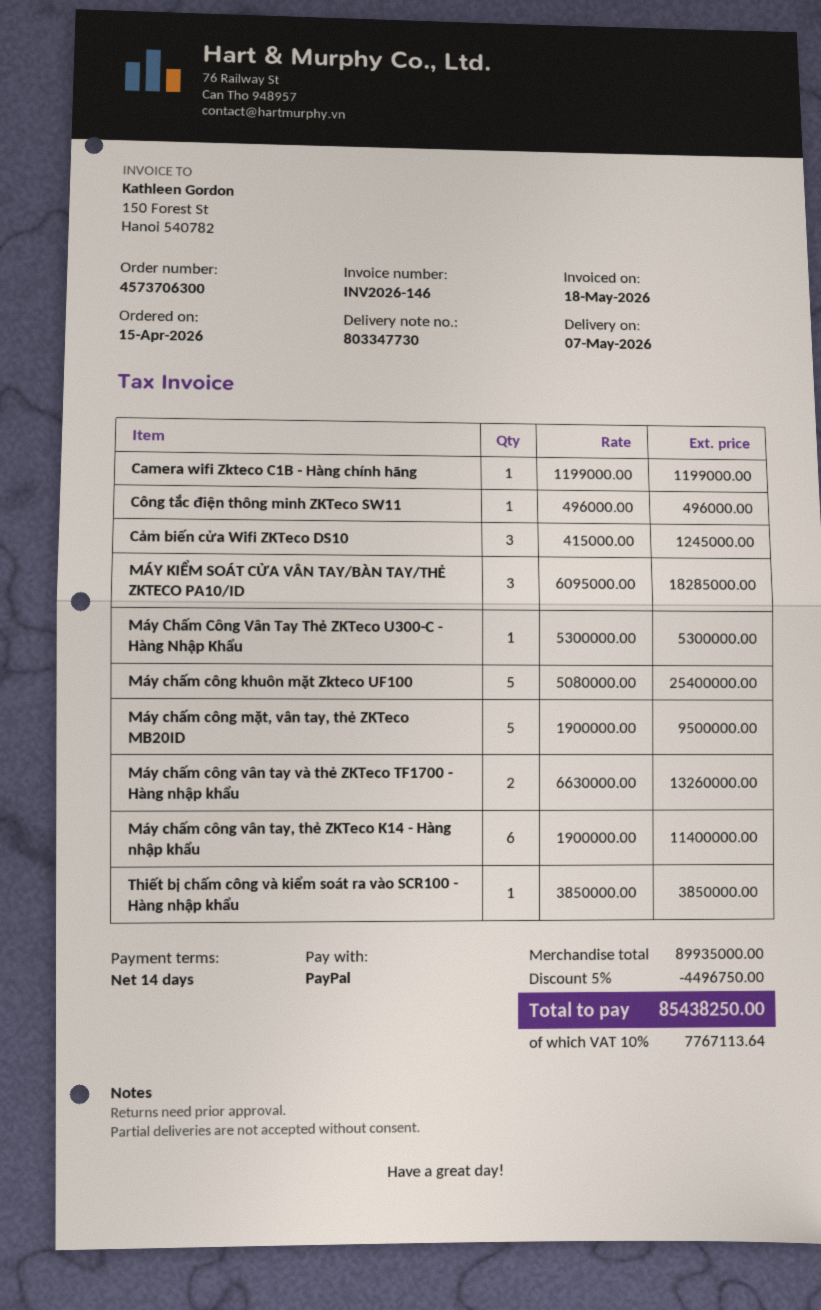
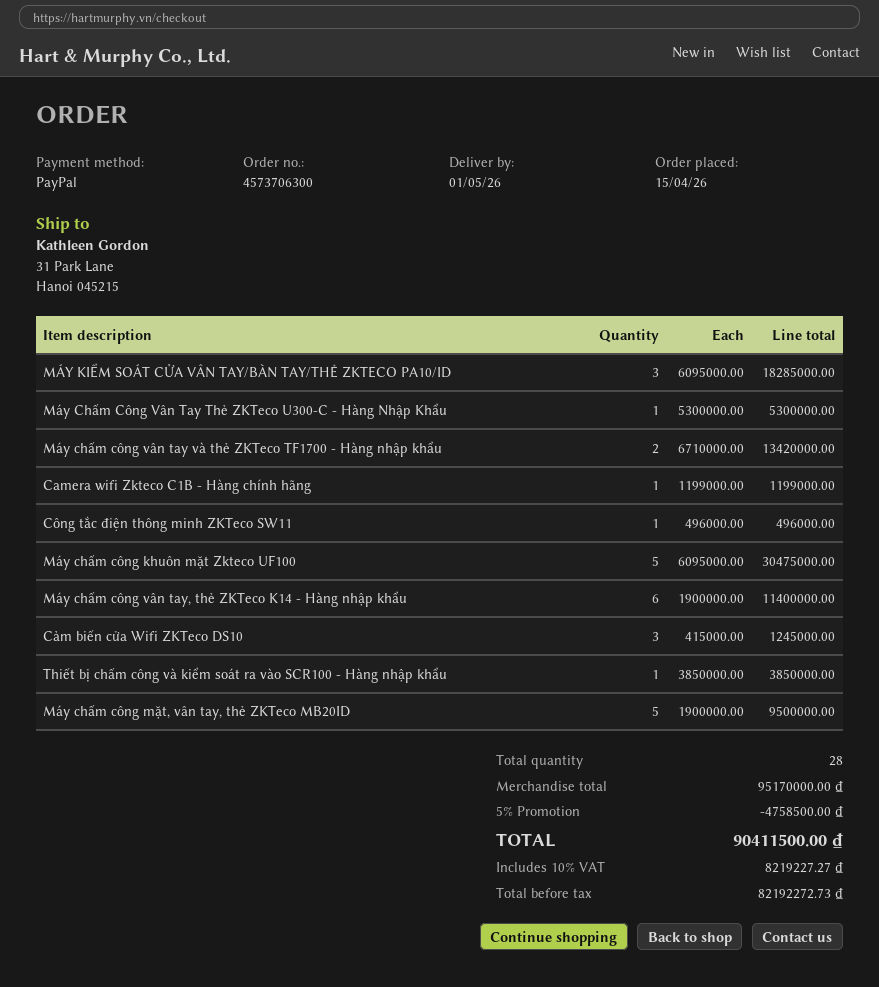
delivery date: 2026-05-07 -> 2026-05-01
Máy chấm công khuôn mặt Zkteco UF100: 5 x 5080000.00 = 25400000.00 -> 5 x 6095000.00 = 30475000.00
Máy chấm công vân tay và thẻ ZKTeco TF1700 - Hàng nhập khẩu: 2 x 6630000.00 = 13260000.00 -> 2 x 6710000.00 = 13420000.00
subtotal: 89935000.00 -> 95170000.00
discount: 5% = 4496750.00 -> 5% = 4758500.00
tax: 10% = 7767113.64 -> 10% = 8219227.27
total: 85438250.00 -> 90411500.00

